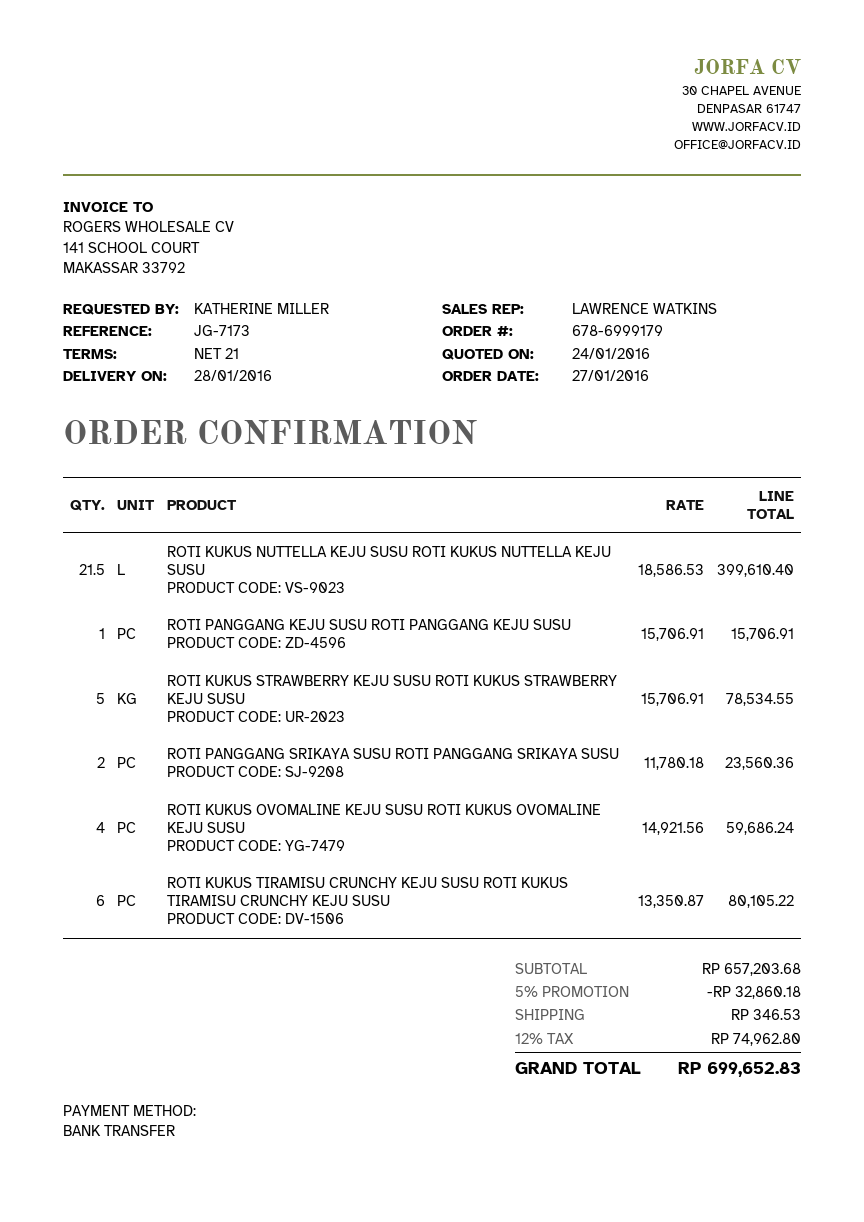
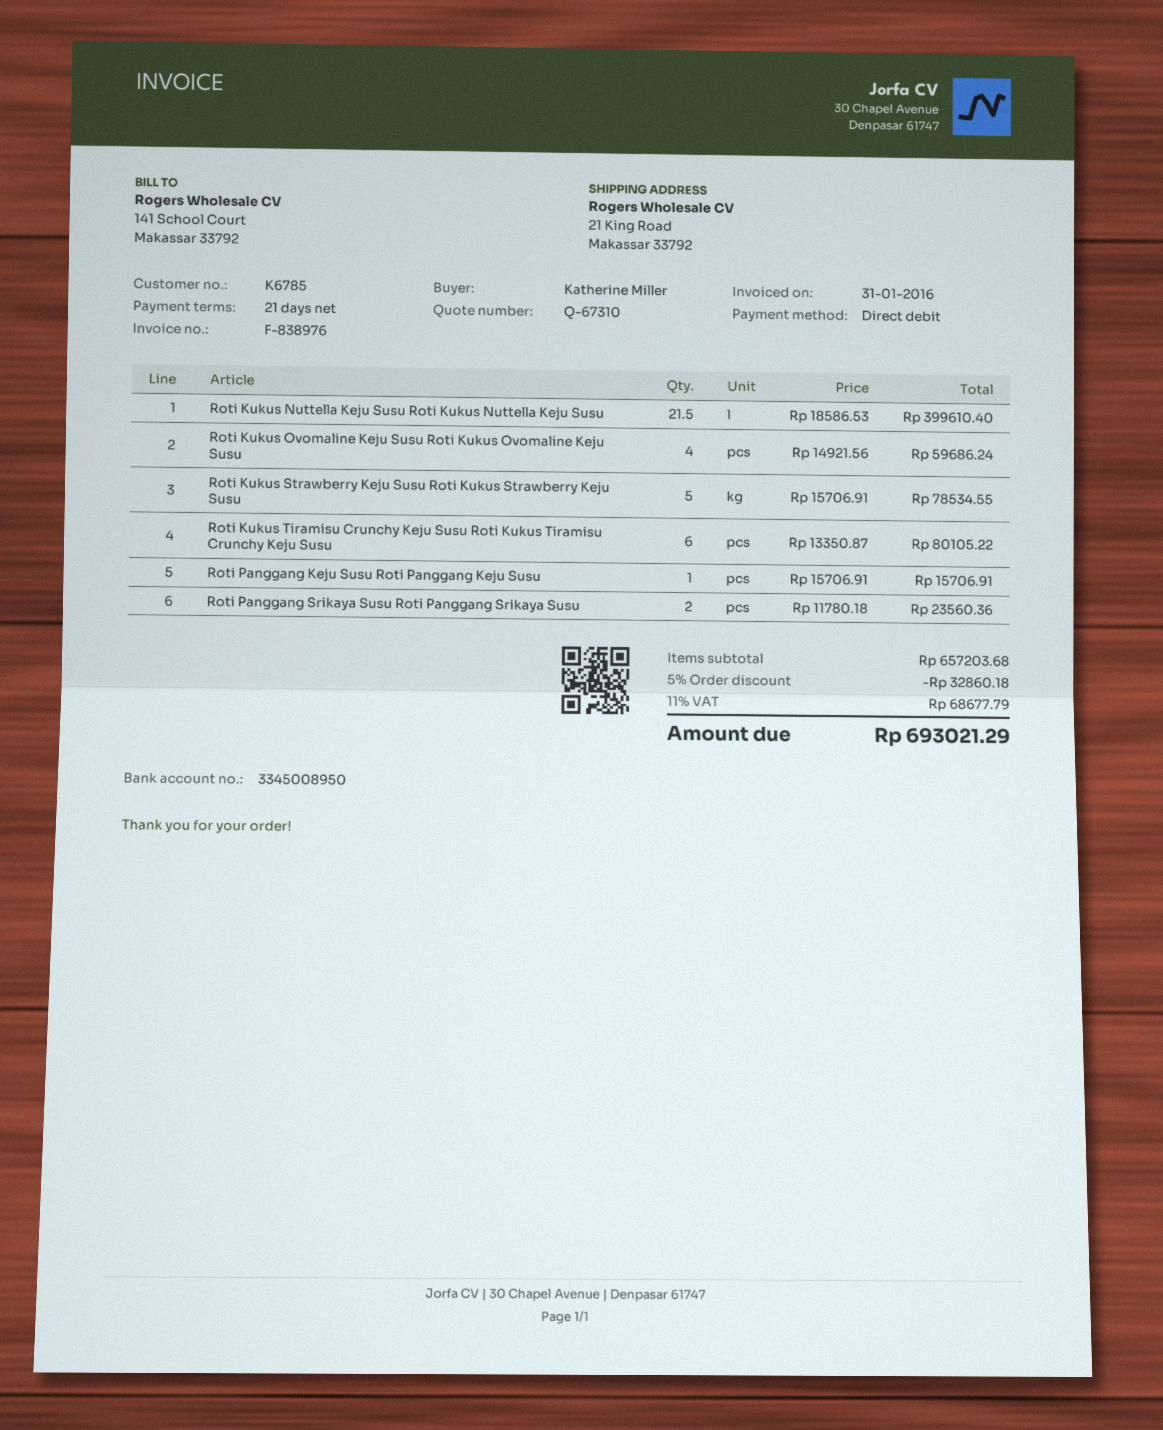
payment method: bank transfer -> direct debit
shipping: 346.53 -> none
tax: 12% = 74962.80 -> 11% = 68677.79
total: 699652.83 -> 693021.29

